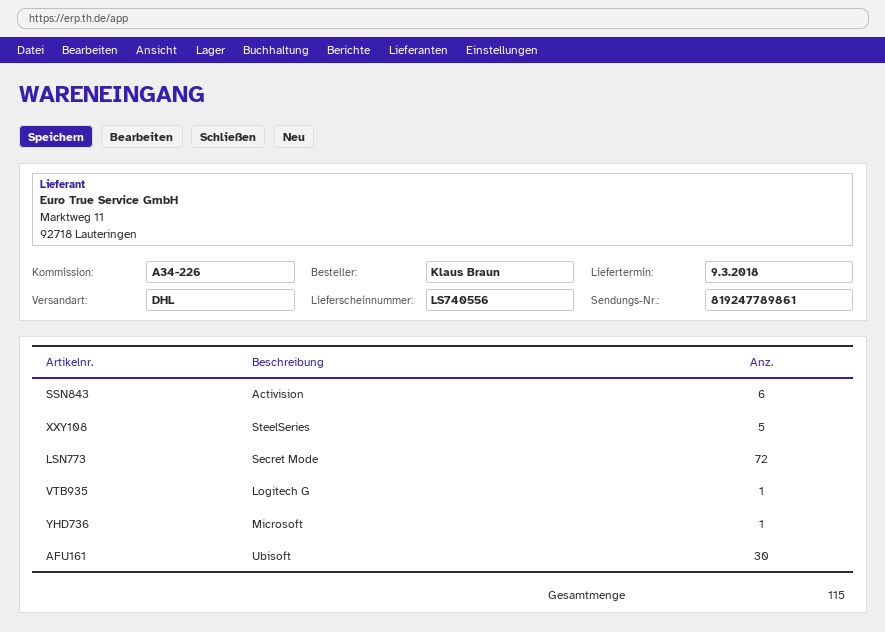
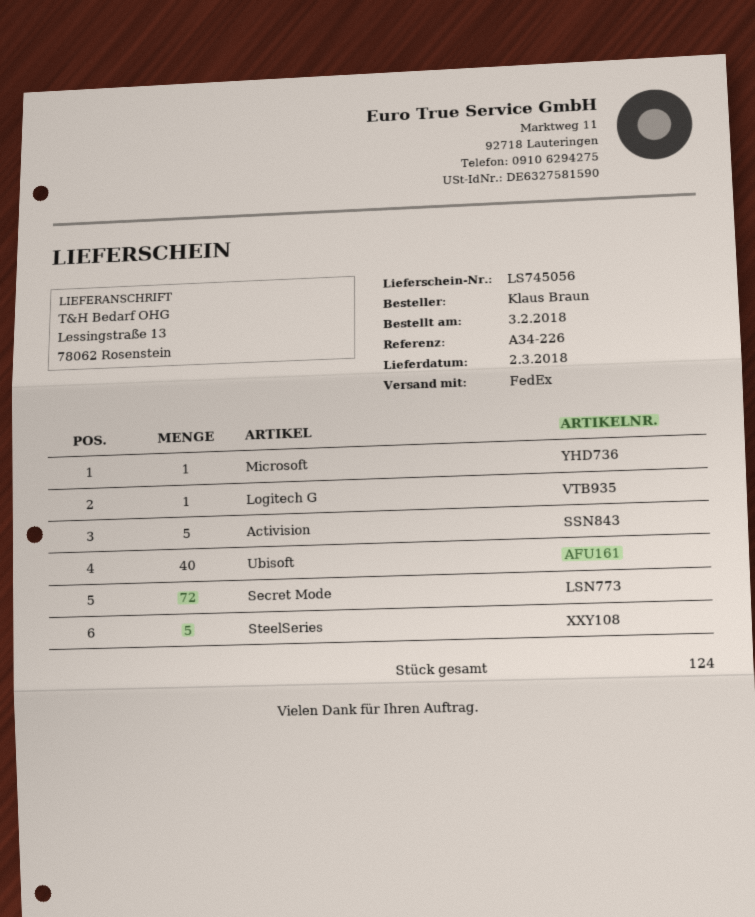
delivery note number: LS740556 -> LS745056
delivery date: 2018-03-09 -> 2018-03-02
shipping method: DHL -> FedEx
Activision: 6 -> 5
Ubisoft: 30 -> 40
total quantity: 115 -> 124

